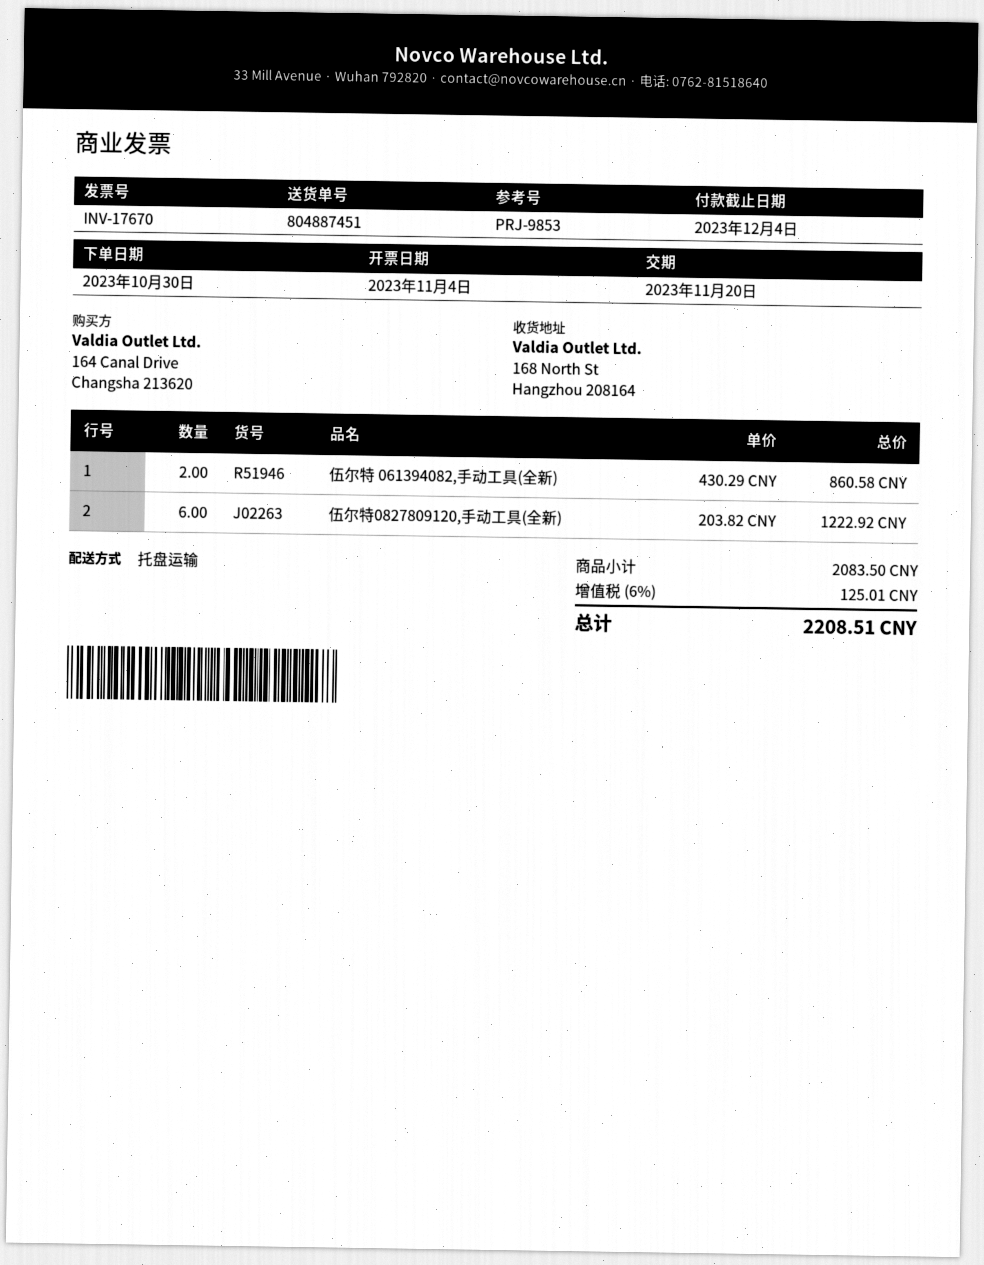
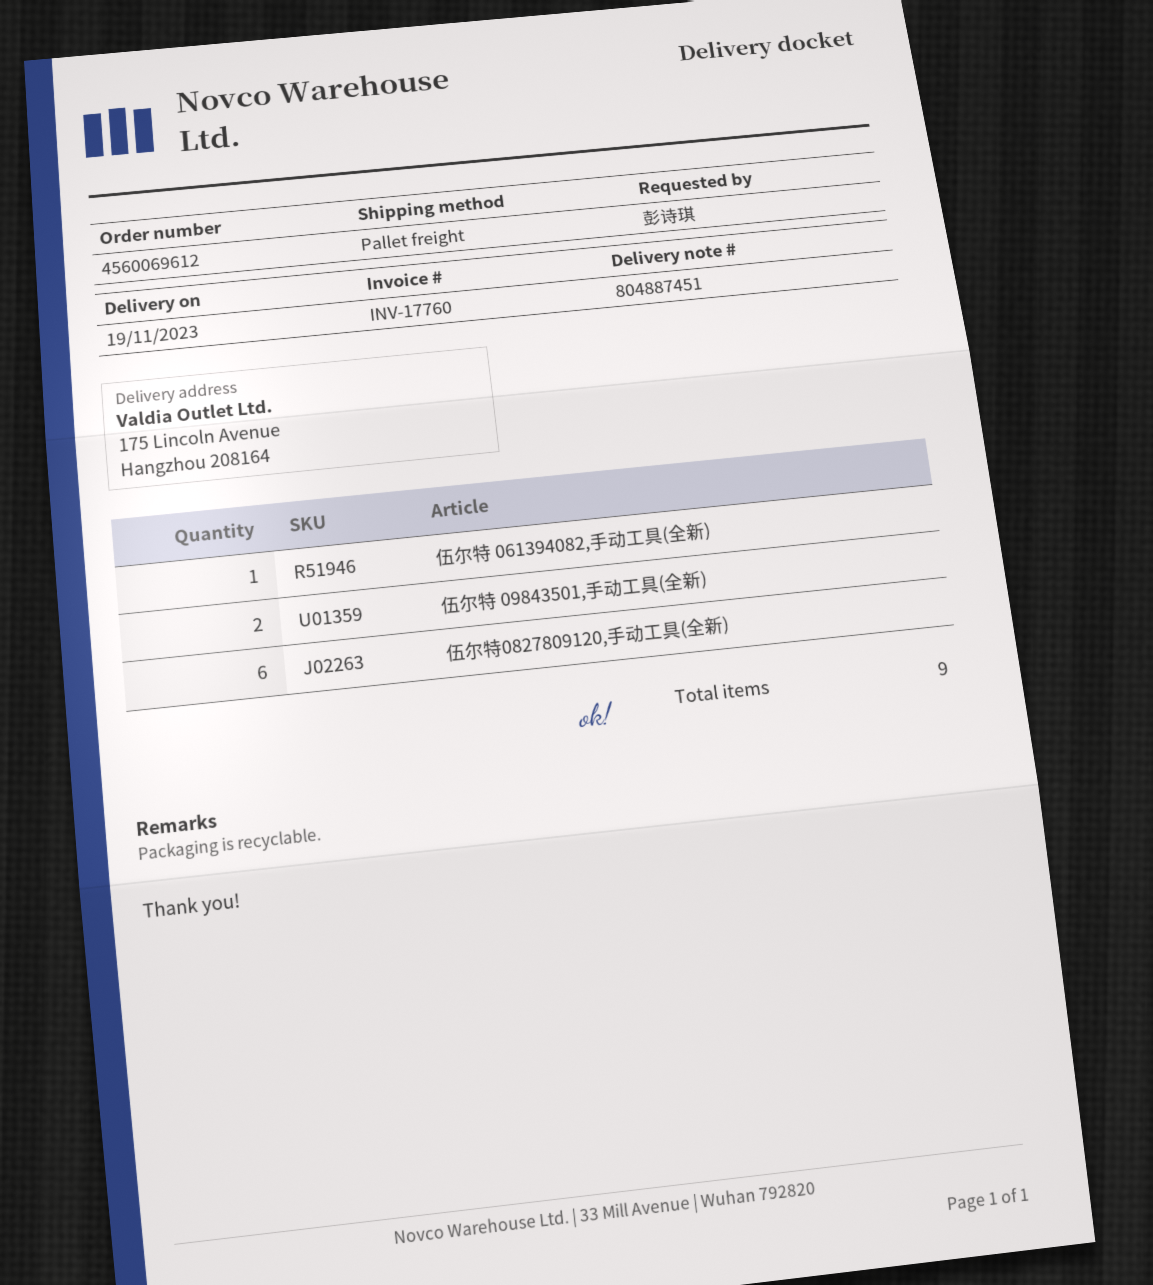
delivery date: 2023-11-20 -> 2023-11-19
invoice number: INV-17670 -> INV-17760
ship to: 168 North St, Hangzhou 208164 -> 175 Lincoln Avenue, Hangzhou 208164
伍尔特 061394082,手动工具(全新): 2 -> 1
伍尔特 09843501,手动工具(全新): none -> 2

